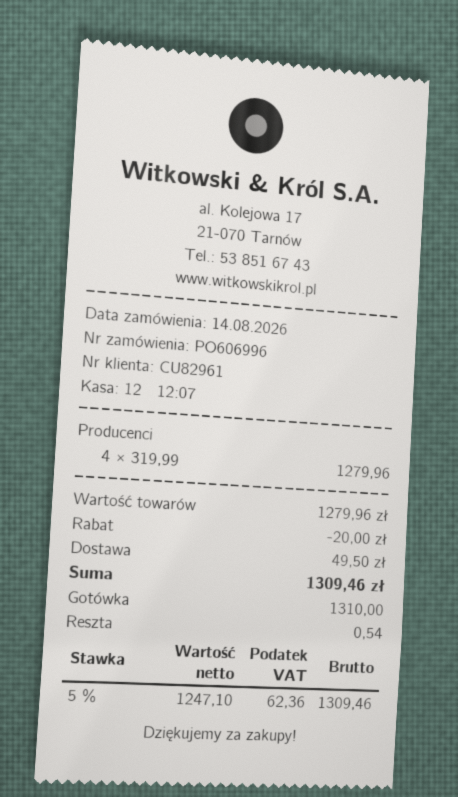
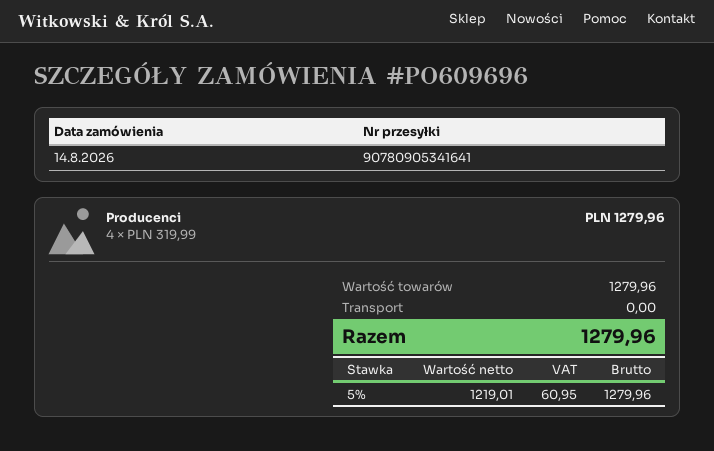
order number: PO606996 -> PO609696
discount: 20.00 -> none
shipping: 49.50 -> 0.00
net: 1247.10 -> 1219.01
tax: 5% = 62.36 -> 5% = 60.95
total: 1309.46 -> 1279.96

